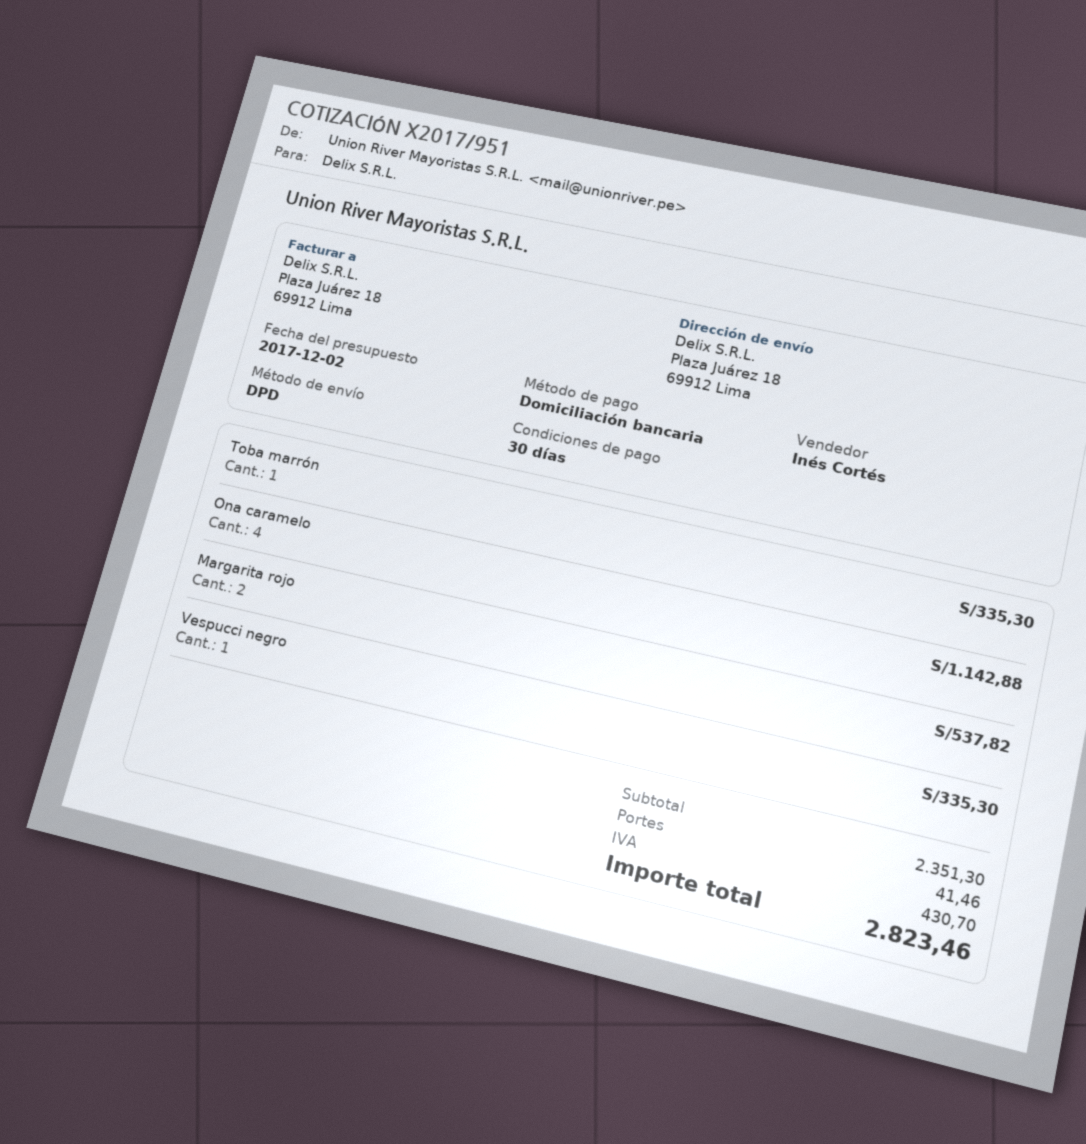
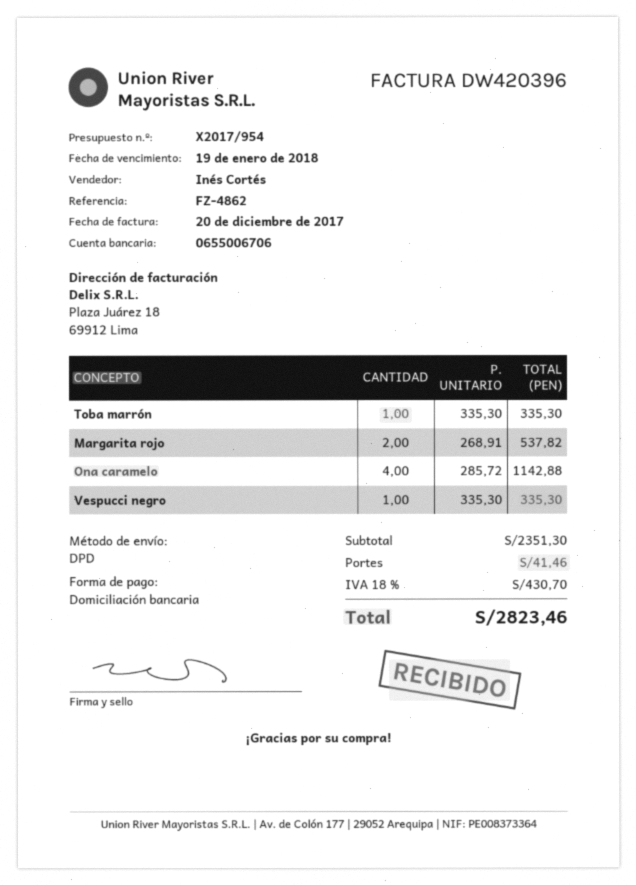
quote number: X2017/951 -> X2017/954

